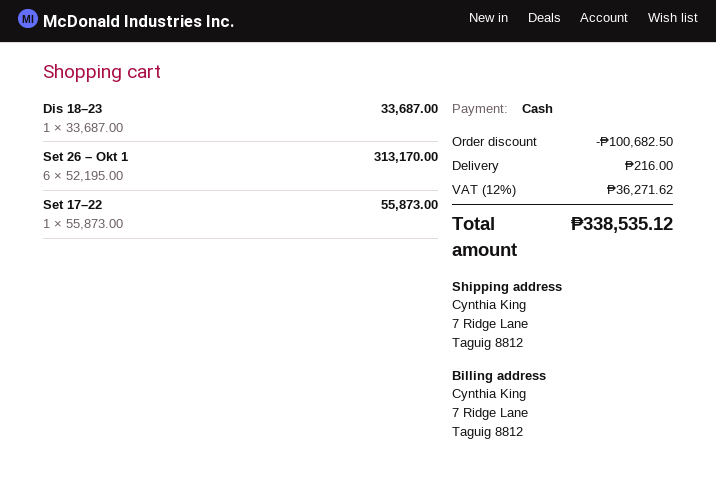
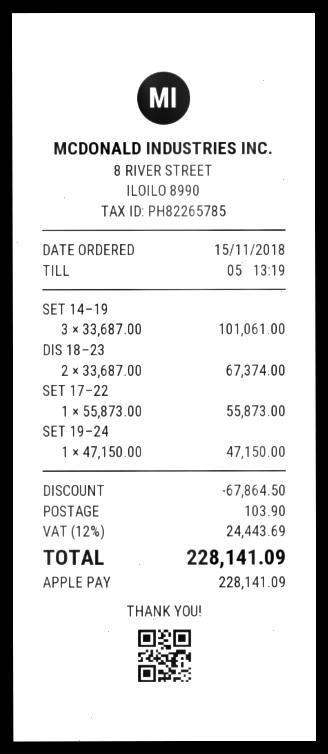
payment method: cash -> Apple Pay
Dis 18–23: 1 x 33687.00 = 33687.00 -> 2 x 33687.00 = 67374.00
Set 26 – Okt 1: 6 x 52195.00 = 313170.00 -> none
SET 14–19: none -> 3 x 33687.00 = 101061.00
SET 19–24: none -> 1 x 47150.00 = 47150.00
discount: 100682.50 -> 67864.50
shipping: 216.00 -> 103.90
tax: 12% = 36271.62 -> 12% = 24443.69
total: 338535.12 -> 228141.09

